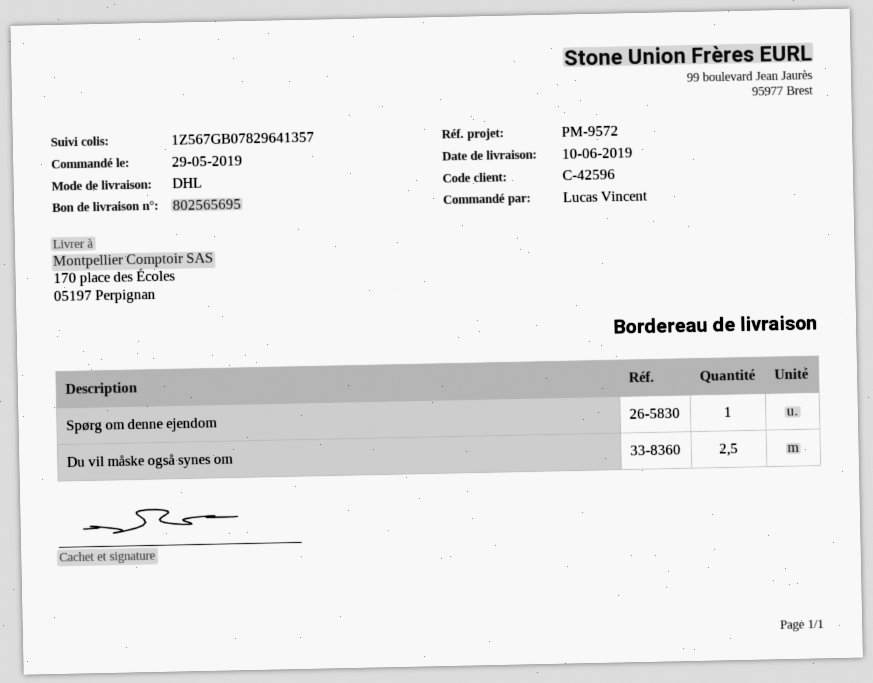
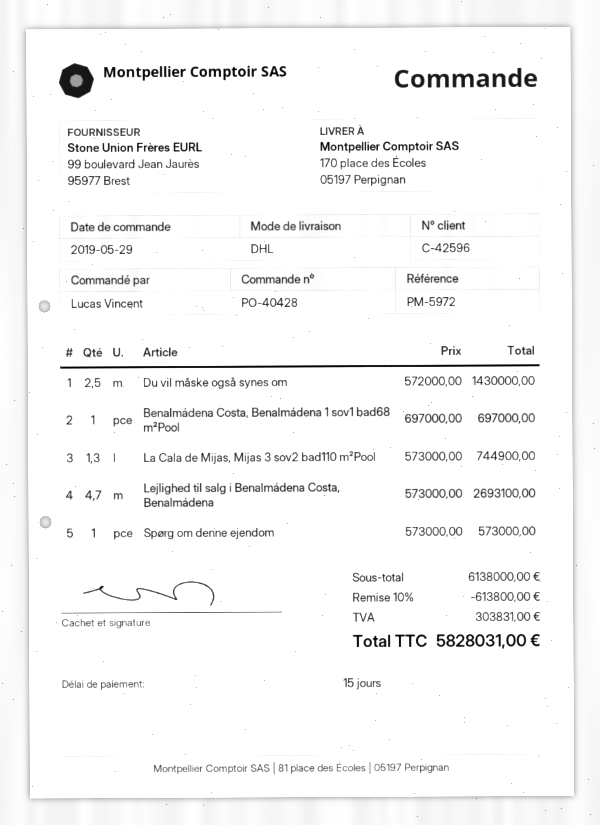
reference: PM-9572 -> PM-5972
Benalmádena Costa, Benalmádena 1 sov1 bad68 m²Pool: none -> 1
La Cala de Mijas, Mijas 3 sov2 bad110 m²Pool: none -> 1.3
Lejlighed til salg i Benalmádena Costa, Benalmádena: none -> 4.7

